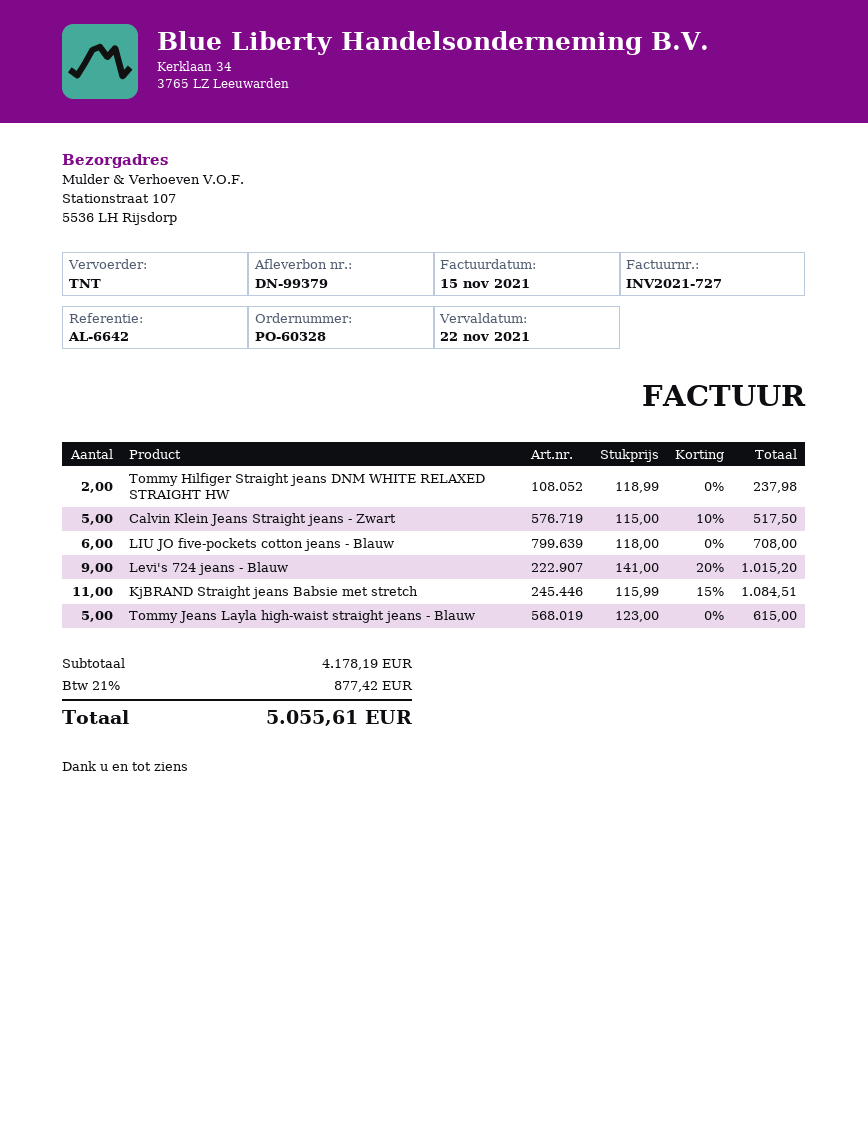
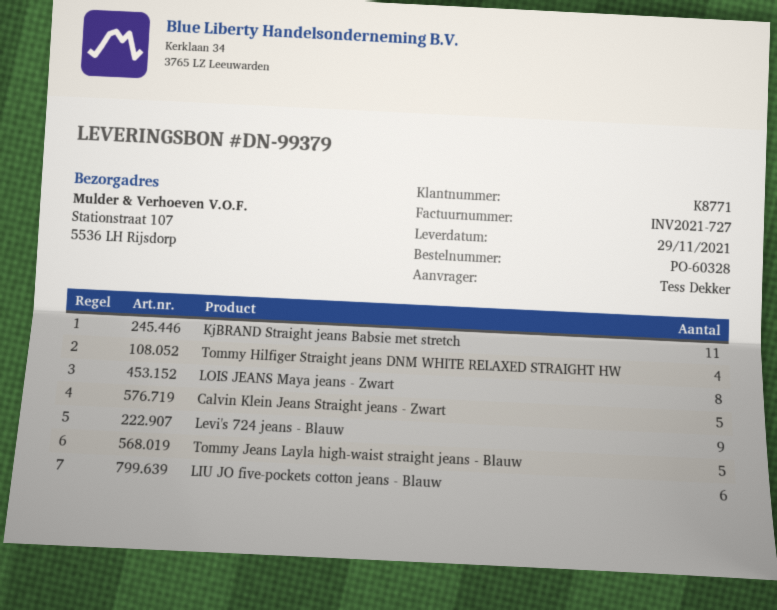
Tommy Hilfiger Straight jeans DNM WHITE RELAXED STRAIGHT HW: 2 -> 4
LOIS JEANS Maya jeans - Zwart: none -> 8

